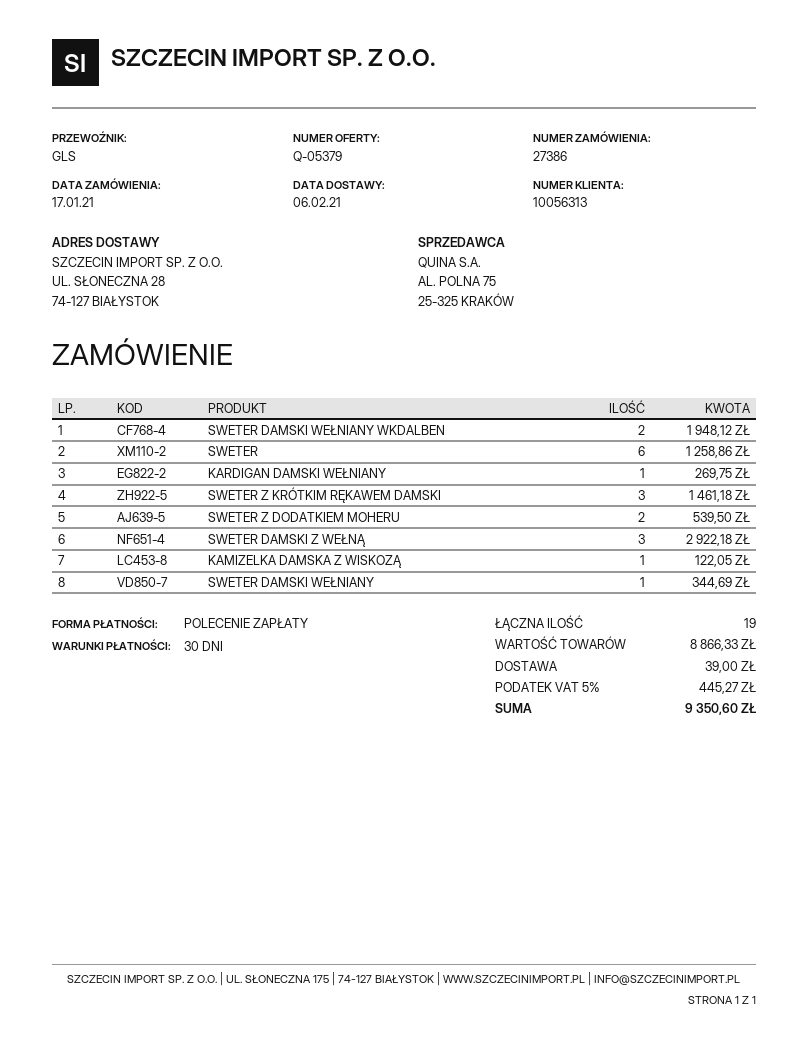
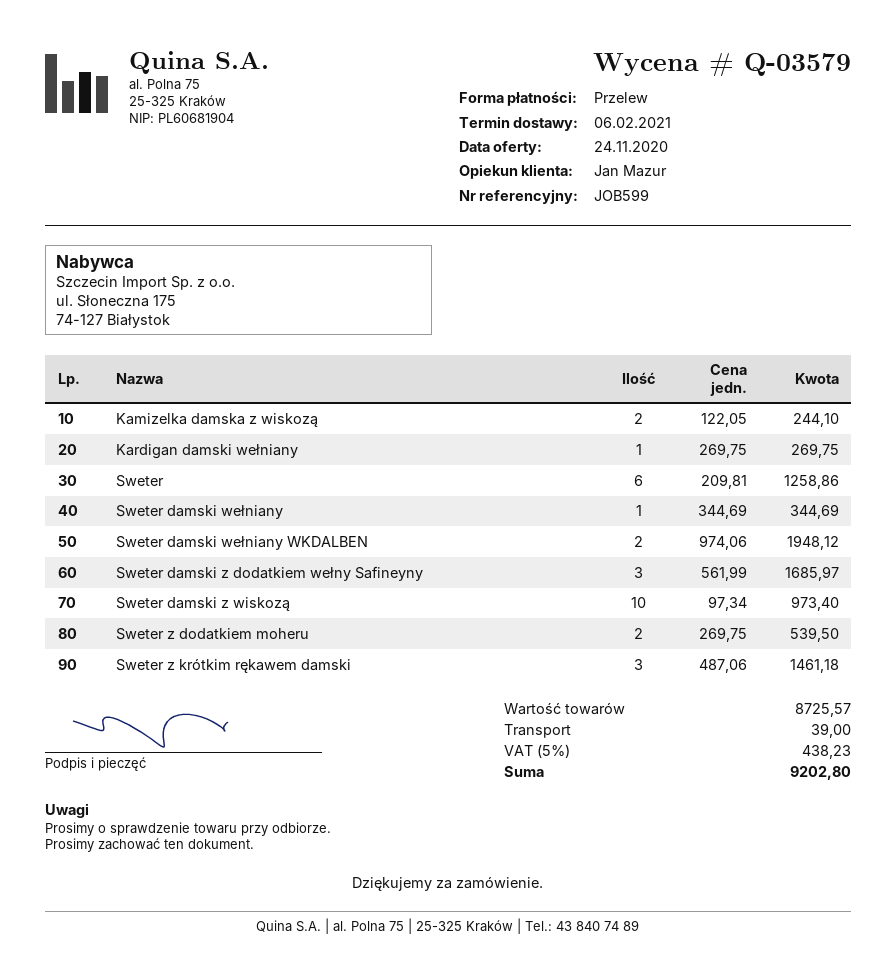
quote number: Q-05379 -> Q-03579
payment method: direct debit -> bank transfer
SWETER DAMSKI Z WEŁNĄ: 3 for 2922.18 -> none
KAMIZELKA DAMSKA Z WISKOZĄ: 1 for 122.05 -> 2 for 244.10
Sweter damski z dodatkiem wełny Safineyny: none -> 3 for 1685.97
Sweter damski z wiskozą: none -> 10 for 973.40
subtotal: 8866.33 -> 8725.57
tax: 5% = 445.27 -> 5% = 438.23
total: 9350.60 -> 9202.80

